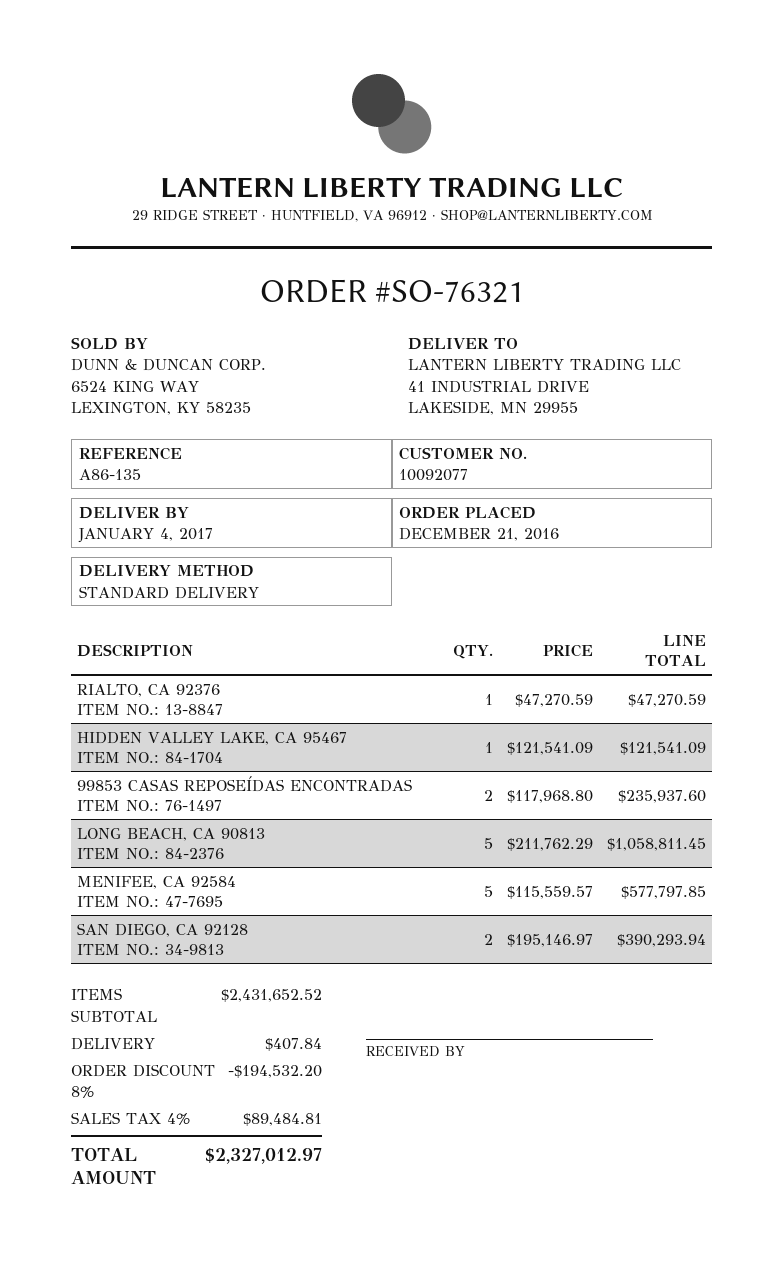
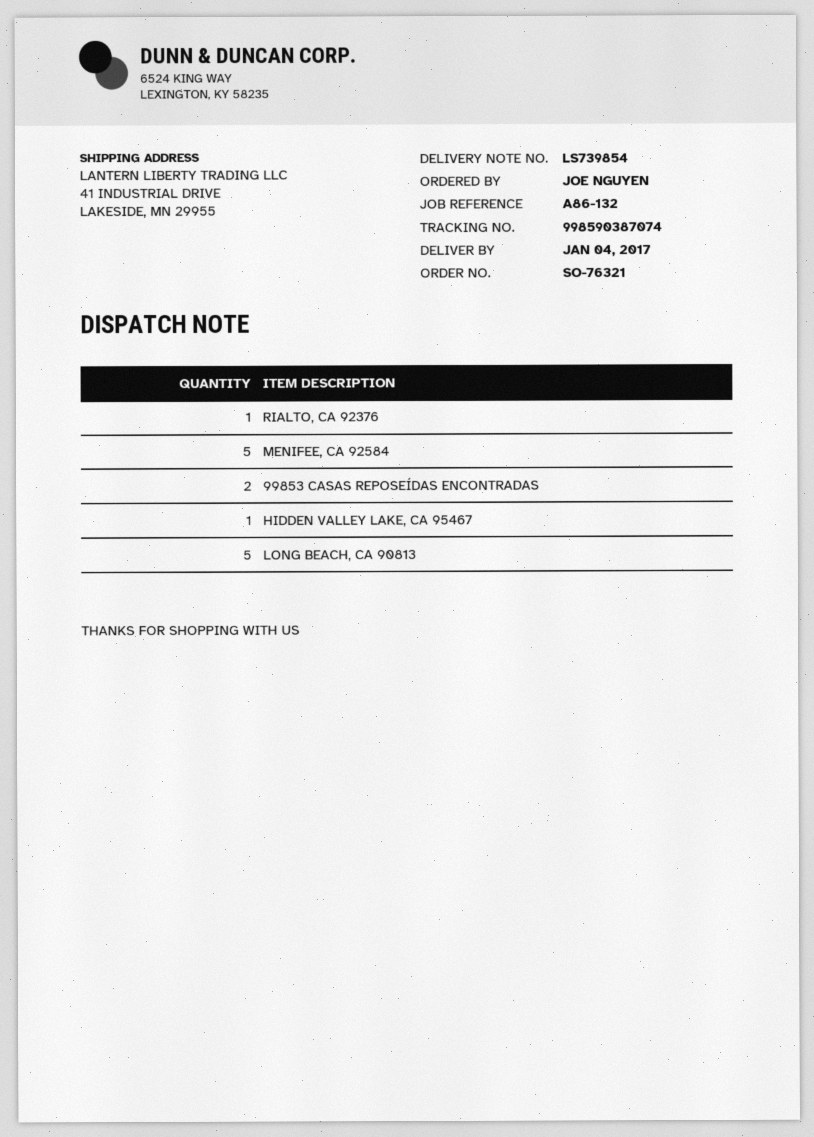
reference: A86-135 -> A86-132
SAN DIEGO, CA 92128: 2 -> none

